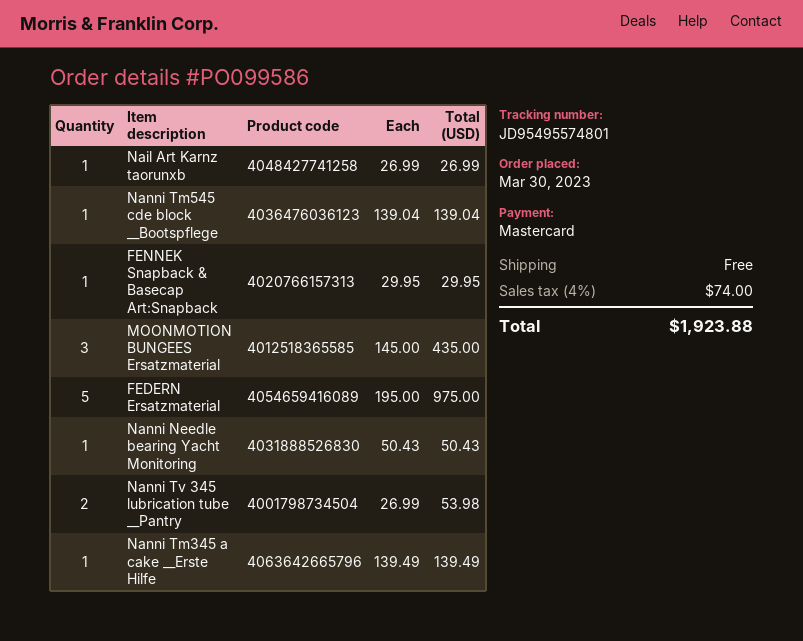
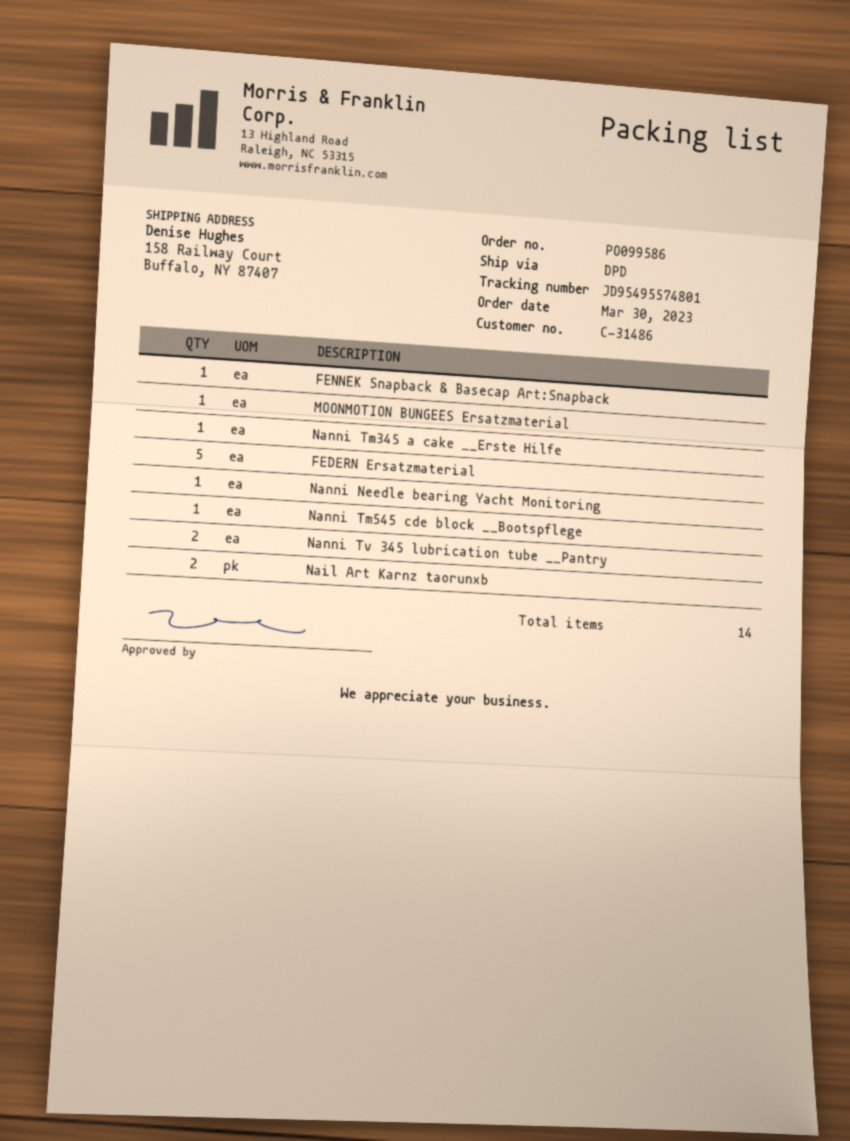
Nail Art Karnz taorunxb: 1 -> 2
MOONMOTION BUNGEES Ersatzmaterial: 3 -> 1

